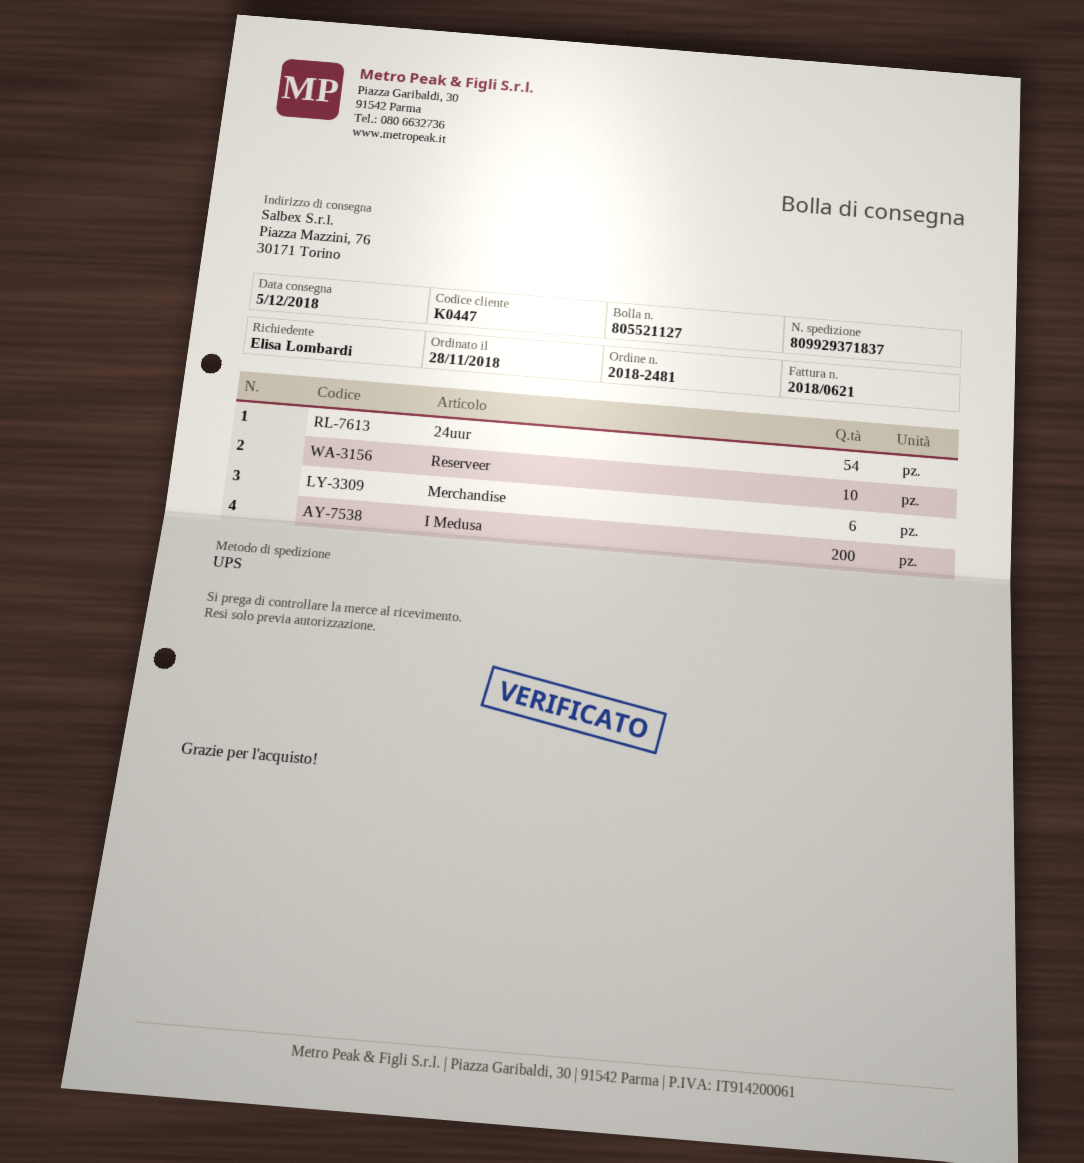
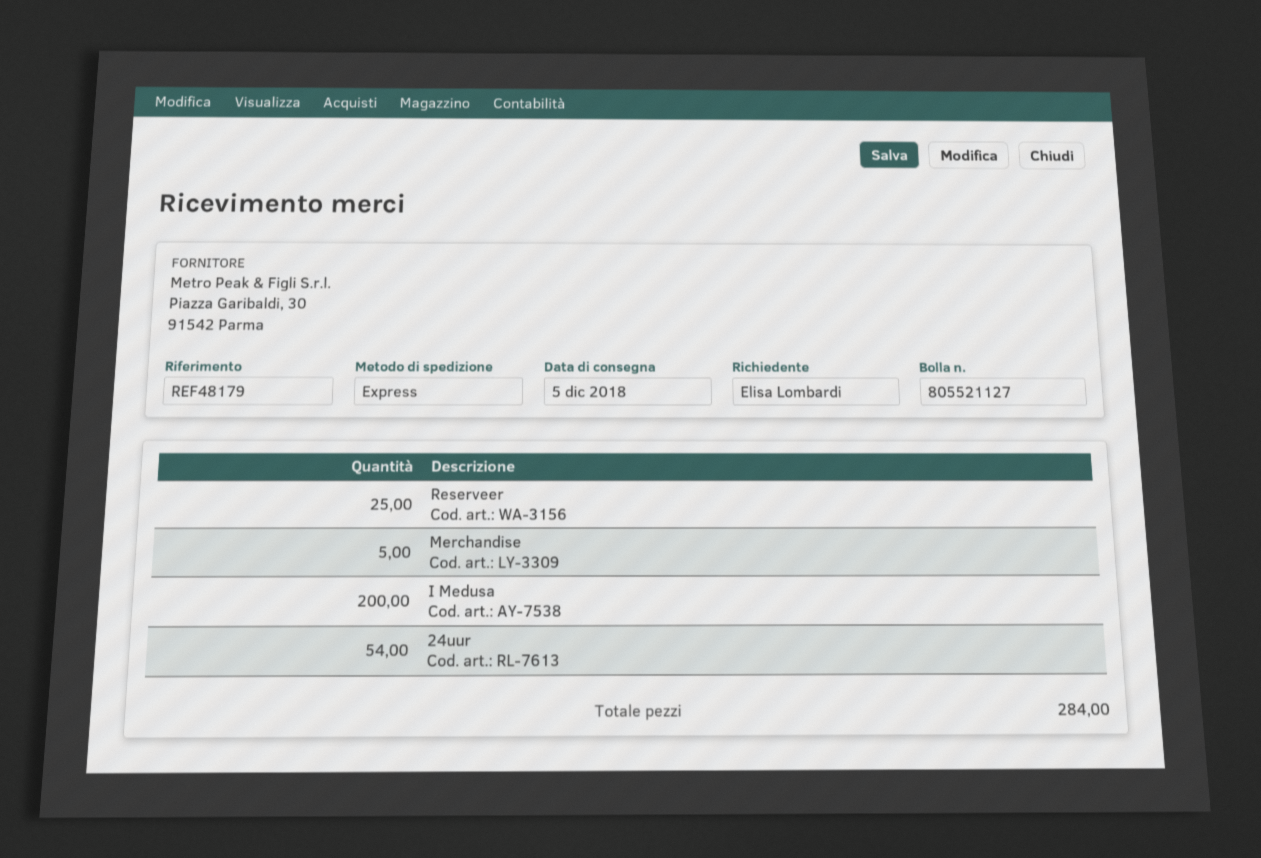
shipping method: UPS -> express
Reserveer: 10 -> 25
Merchandise: 6 -> 5

